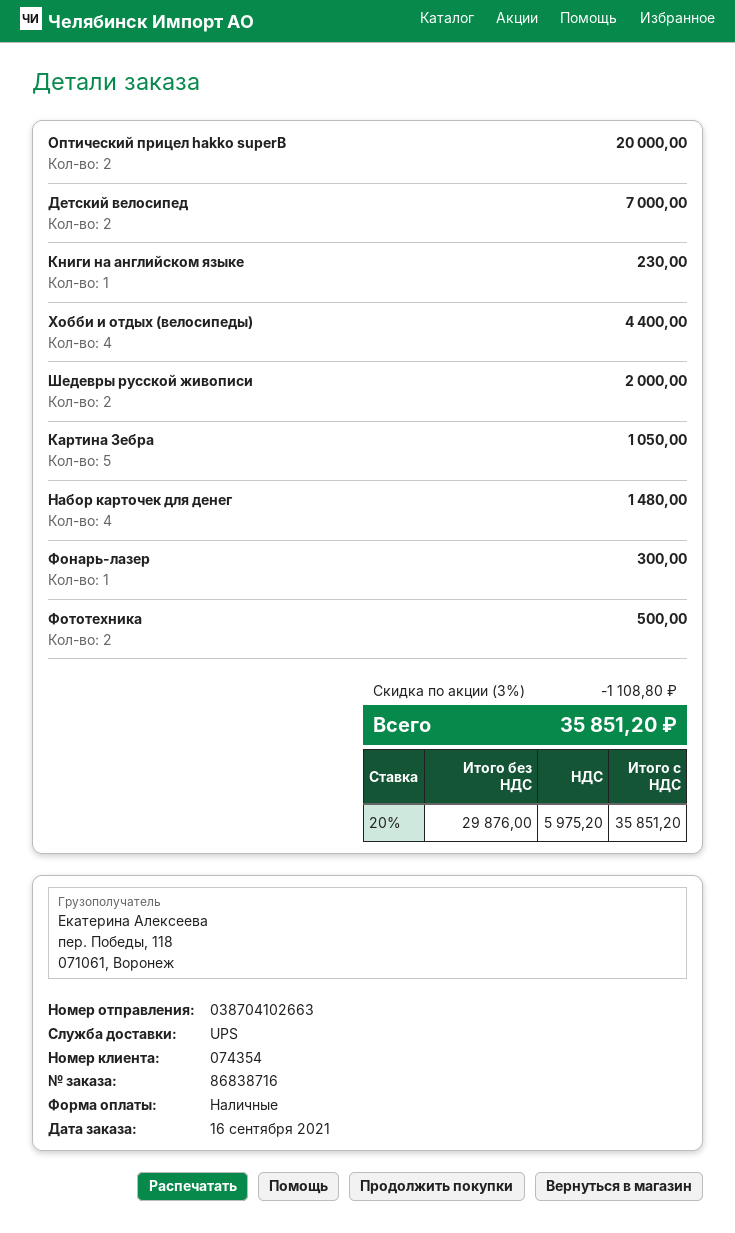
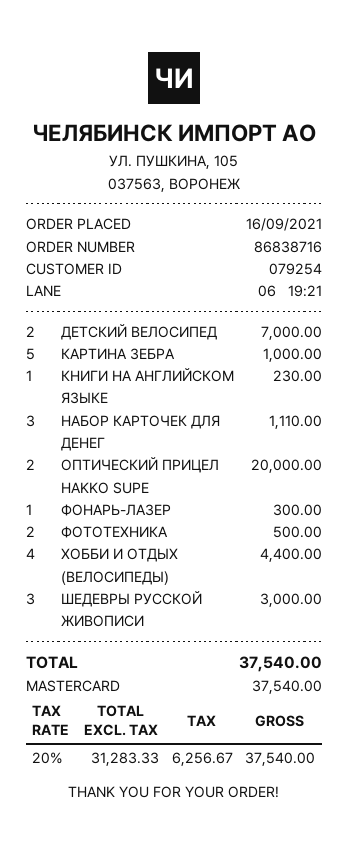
customer number: 074354 -> 079254
payment method: cash -> Mastercard
Шедевры русской живописи: 2 for 2000.00 -> 3 for 3000.00
Картина Зебра: 5 for 1050.00 -> 5 for 1000.00
Набор карточек для денег: 4 for 1480.00 -> 3 for 1110.00
discount: 3% = 1108.80 -> none
net: 29876.00 -> 31283.33
tax: 20% = 5975.20 -> 20% = 6256.67
total: 35851.20 -> 37540.00

